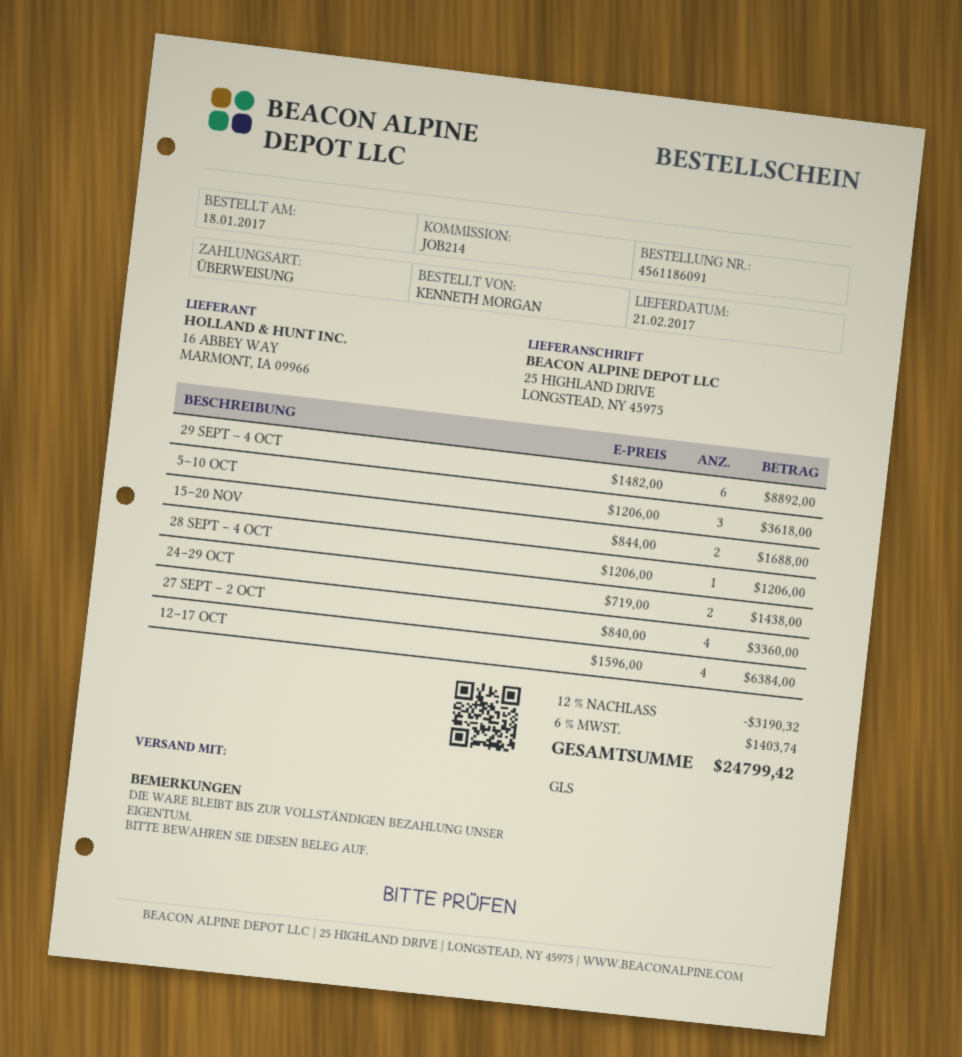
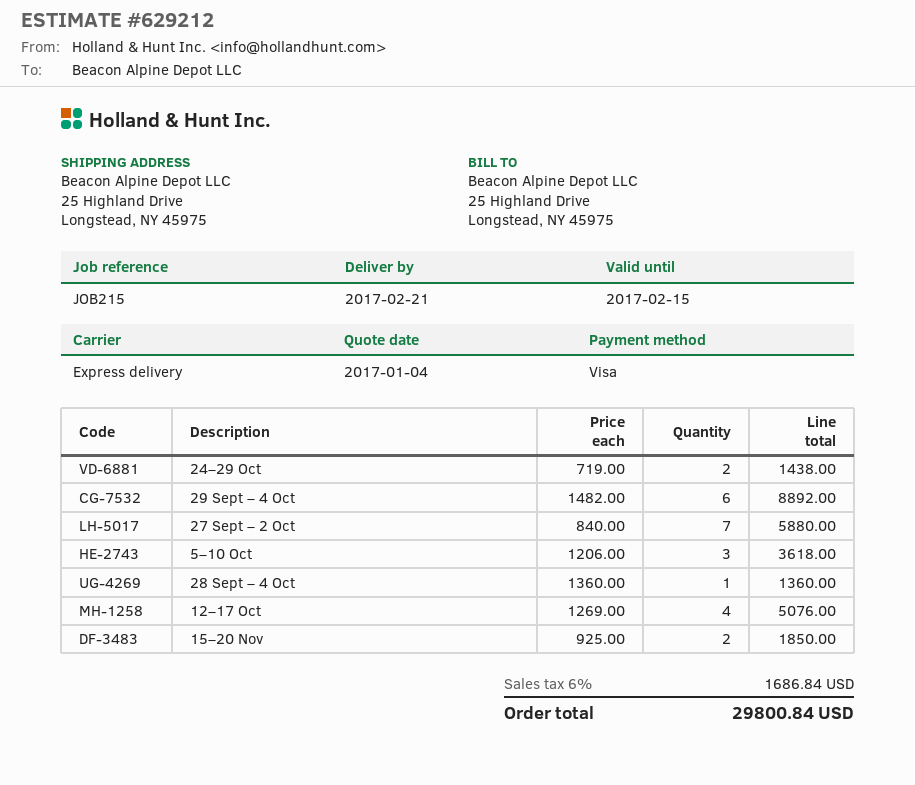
reference: JOB214 -> JOB215
payment method: bank transfer -> Visa
shipping method: GLS -> express
15–20 NOV: 2 x 844.00 = 1688.00 -> 2 x 925.00 = 1850.00
28 SEPT – 4 OCT: 1 x 1206.00 = 1206.00 -> 1 x 1360.00 = 1360.00
27 SEPT – 2 OCT: 4 x 840.00 = 3360.00 -> 7 x 840.00 = 5880.00
12–17 OCT: 4 x 1596.00 = 6384.00 -> 4 x 1269.00 = 5076.00
discount: 12% = 3190.32 -> none
tax: 6% = 1403.74 -> 6% = 1686.84
total: 24799.42 -> 29800.84

